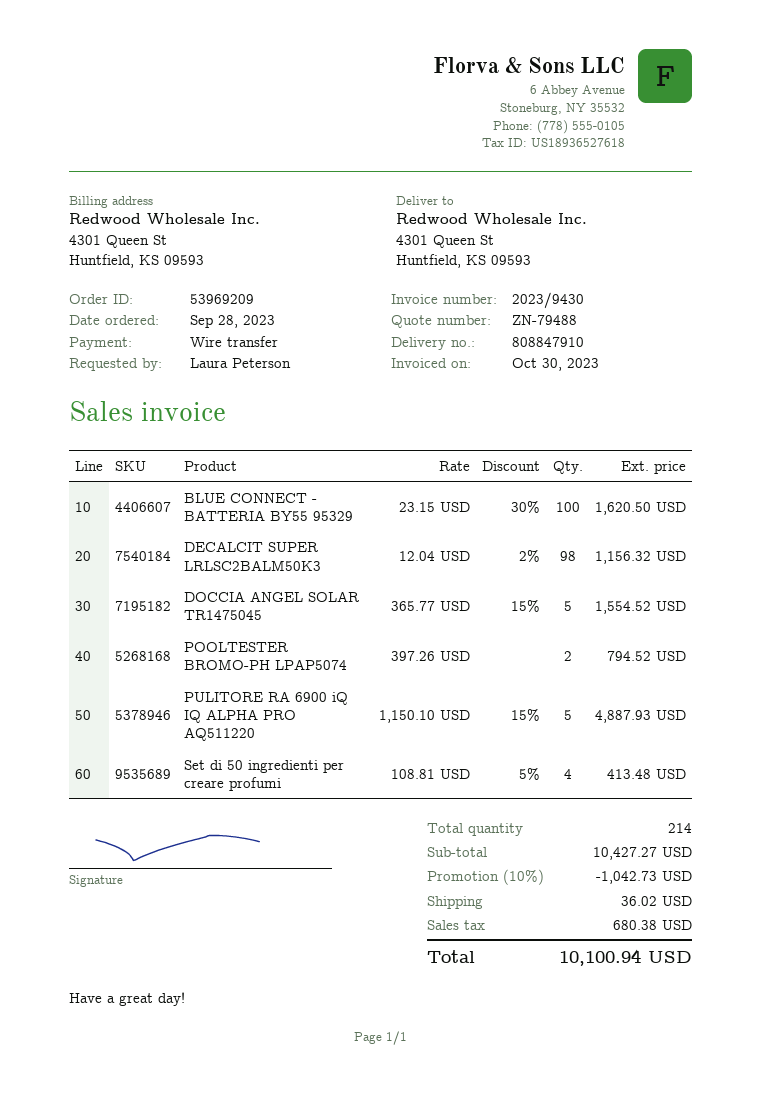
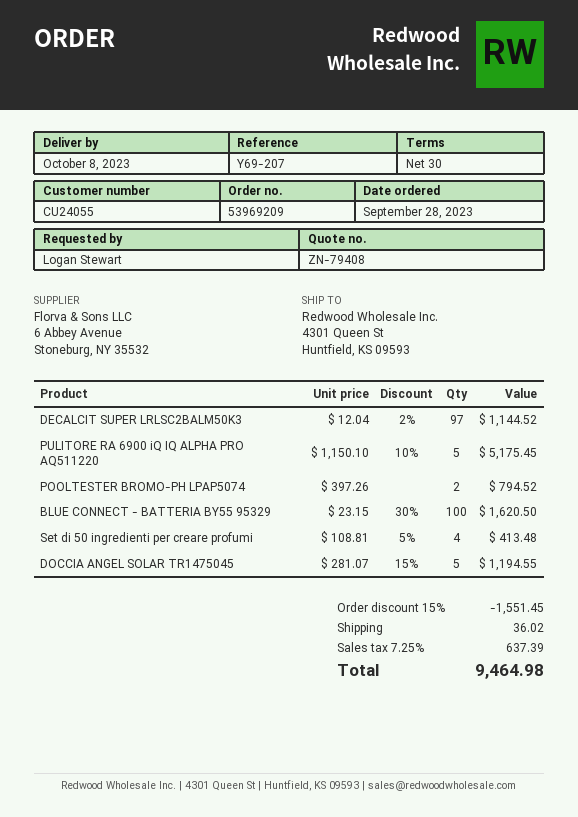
quote number: ZN-79488 -> ZN-79408
ordered by: Laura Peterson -> Logan Stewart
DECALCIT SUPER LRLSC2BALM50K3: 98 x 12.04 - 2% = 1156.32 -> 97 x 12.04 - 2% = 1144.52
DOCCIA ANGEL SOLAR TR1475045: 5 x 365.77 - 15% = 1554.52 -> 5 x 281.07 - 15% = 1194.55
PULITORE RA 6900 iQ IQ ALPHA PRO AQ511220: 5 x 1150.10 - 15% = 4887.93 -> 5 x 1150.10 - 10% = 5175.45
discount: 10% = 1042.73 -> 15% = 1551.45
tax: 680.38 -> 637.39
total: 10100.94 -> 9464.98

